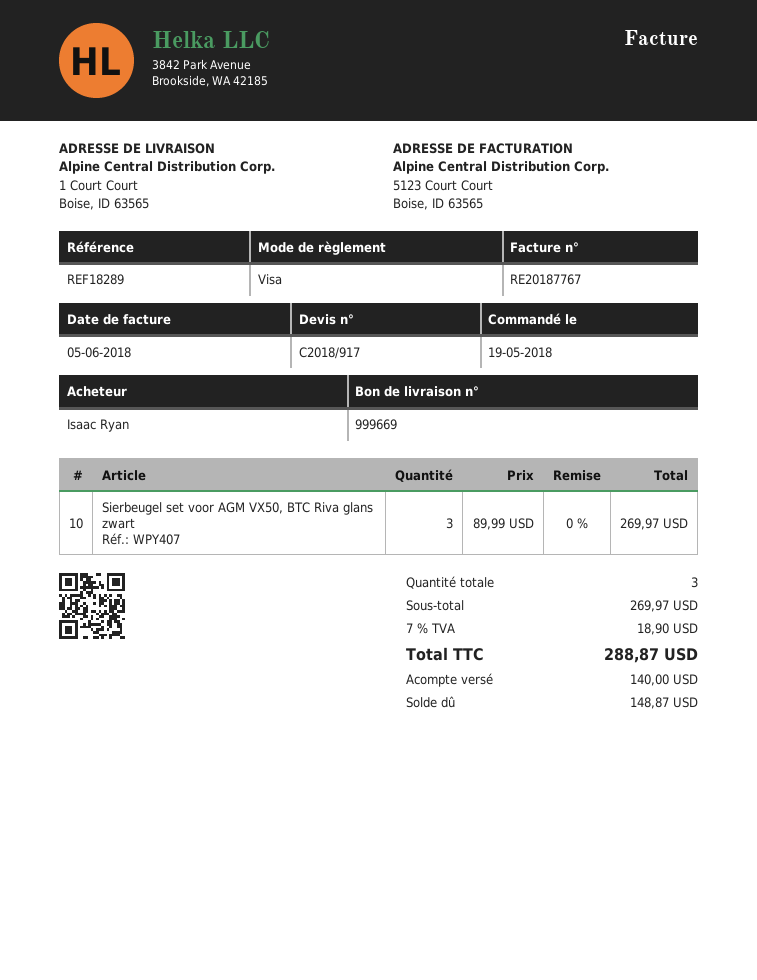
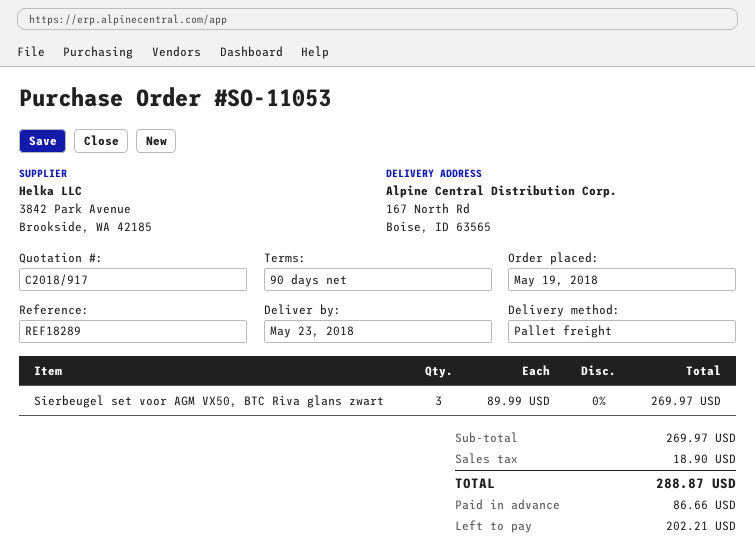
ship to: 1 Court Court, Boise, ID 63565 -> 167 North Rd, Boise, ID 63565
deposit: 140.00 -> 86.66
balance: 148.87 -> 202.21

